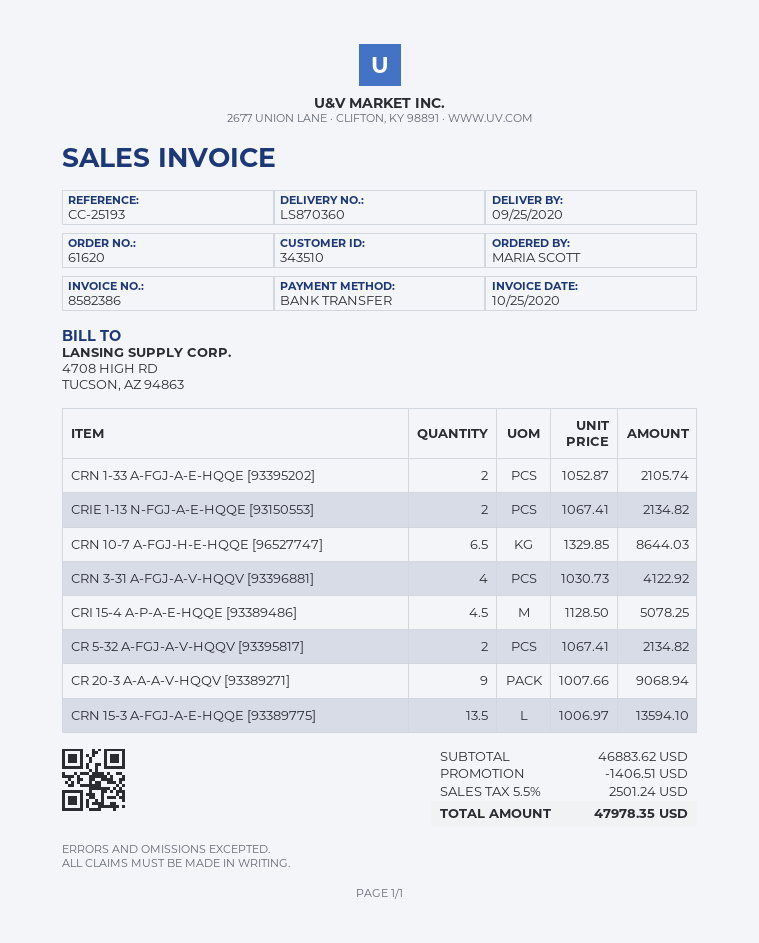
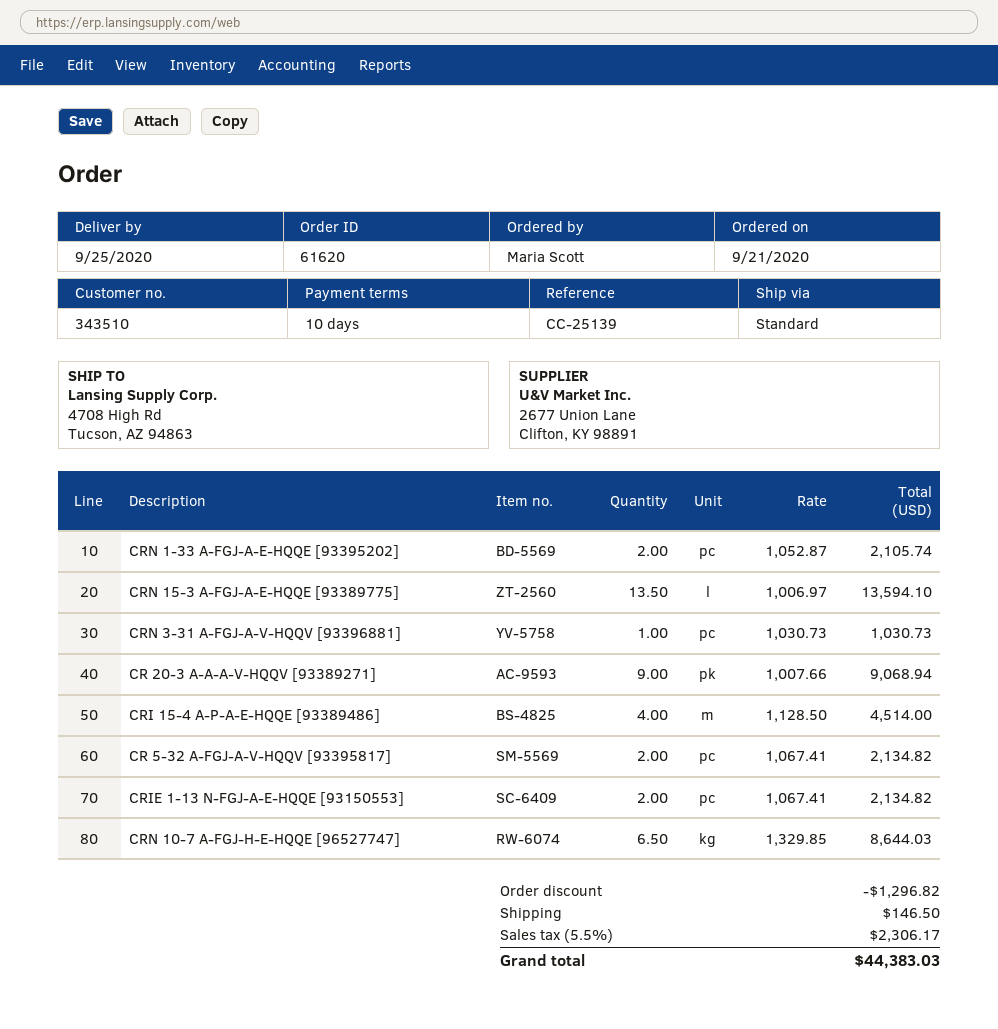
reference: CC-25193 -> CC-25139
CRN 3-31 A-FGJ-A-V-HQQV [93396881]: 4 x 1030.73 = 4122.92 -> 1 x 1030.73 = 1030.73
CRI 15-4 A-P-A-E-HQQE [93389486]: 4.5 x 1128.50 = 5078.25 -> 4 x 1128.50 = 4514.00
discount: 1406.51 -> 1296.82
shipping: none -> 146.50
tax: 5.5% = 2501.24 -> 5.5% = 2306.17
total: 47978.35 -> 44383.03

